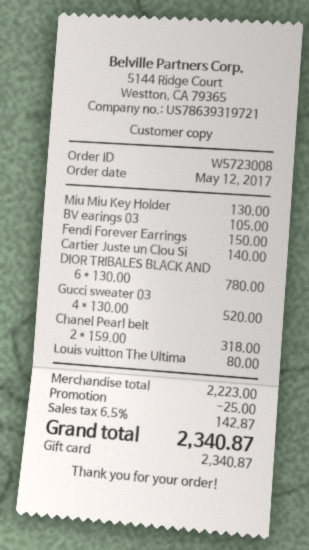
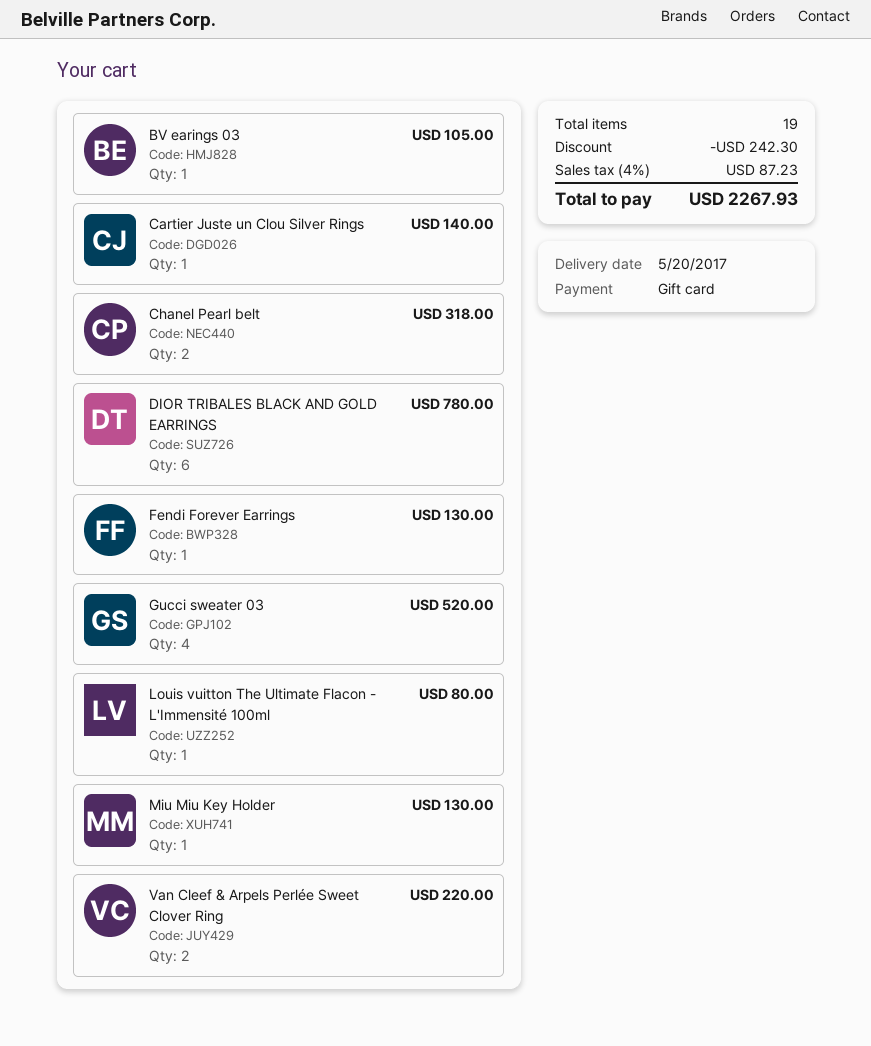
Fendi Forever Earrings: 1 for 150.00 -> 1 for 130.00
Van Cleef & Arpels Perlée Sweet Clover Ring: none -> 2 for 220.00
discount: 25.00 -> 242.30
tax: 6.5% = 142.87 -> 4% = 87.23
total: 2340.87 -> 2267.93

